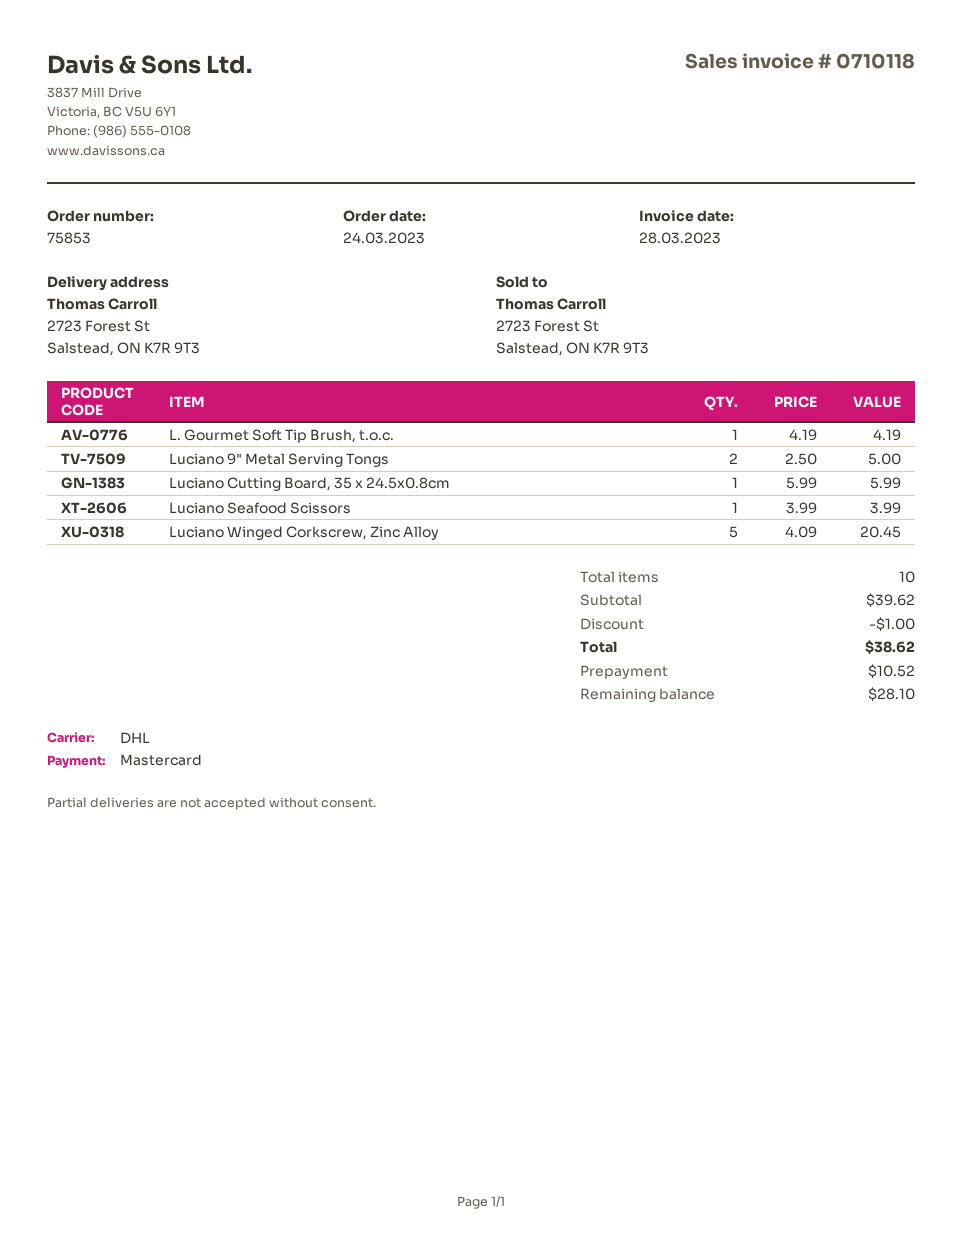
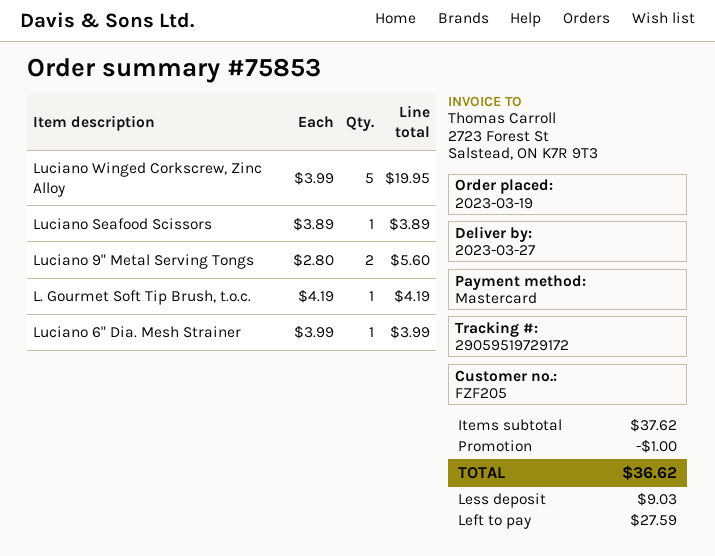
order date: 2023-03-24 -> 2023-03-19
Luciano 9" Metal Serving Tongs: 2 x 2.50 = 5.00 -> 2 x 2.80 = 5.60
Luciano Cutting Board, 35 x 24.5x0.8cm: 1 x 5.99 = 5.99 -> none
Luciano Seafood Scissors: 1 x 3.99 = 3.99 -> 1 x 3.89 = 3.89
Luciano Winged Corkscrew, Zinc Alloy: 5 x 4.09 = 20.45 -> 5 x 3.99 = 19.95
Luciano 6" Dia. Mesh Strainer: none -> 1 x 3.99 = 3.99
subtotal: 39.62 -> 37.62
total: 38.62 -> 36.62
deposit: 10.52 -> 9.03
balance: 28.10 -> 27.59

